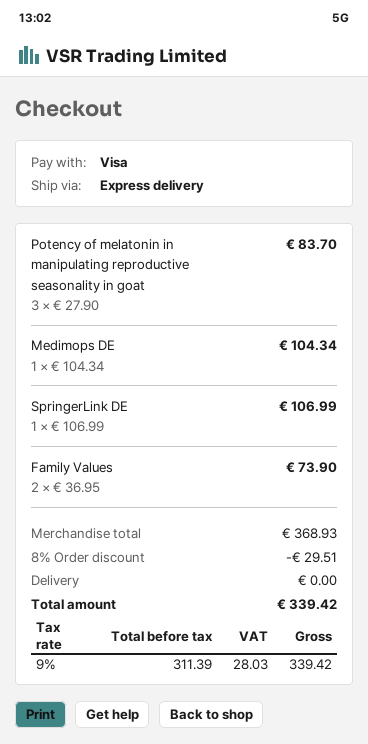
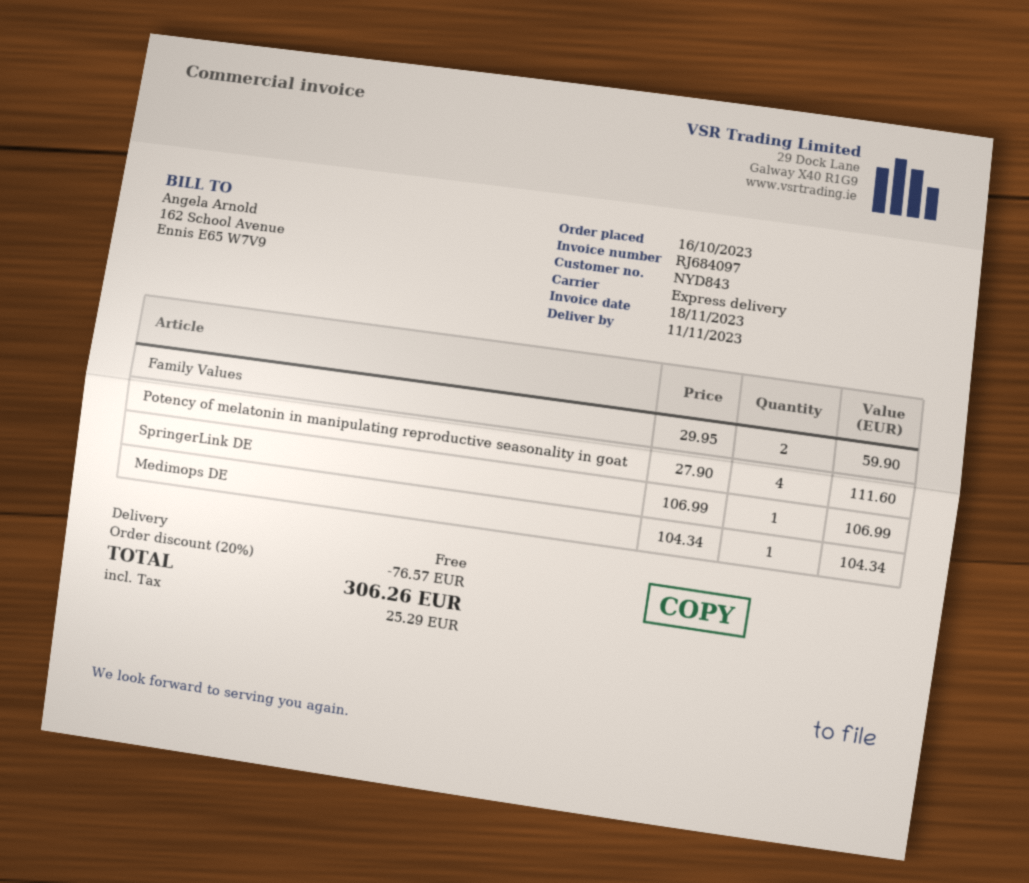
Potency of melatonin in manipulating reproductive seasonality in goat: 3 x 27.90 = 83.70 -> 4 x 27.90 = 111.60
Family Values: 2 x 36.95 = 73.90 -> 2 x 29.95 = 59.90
discount: 8% = 29.51 -> 20% = 76.57
tax: 28.03 -> 25.29
total: 339.42 -> 306.26

